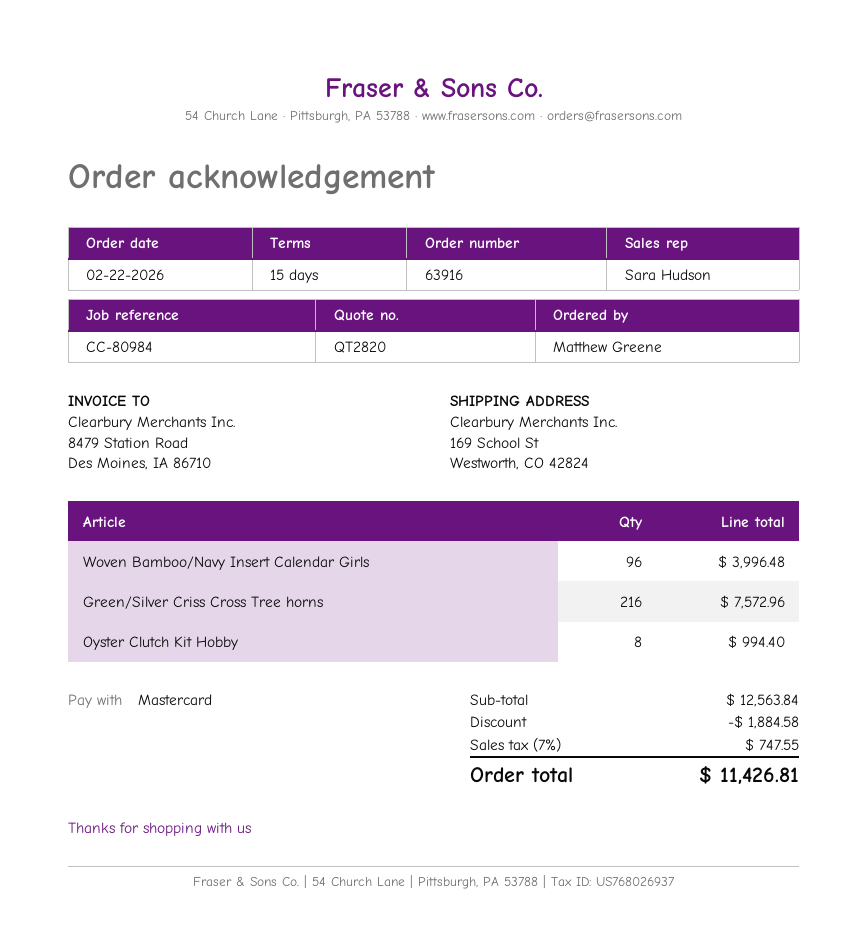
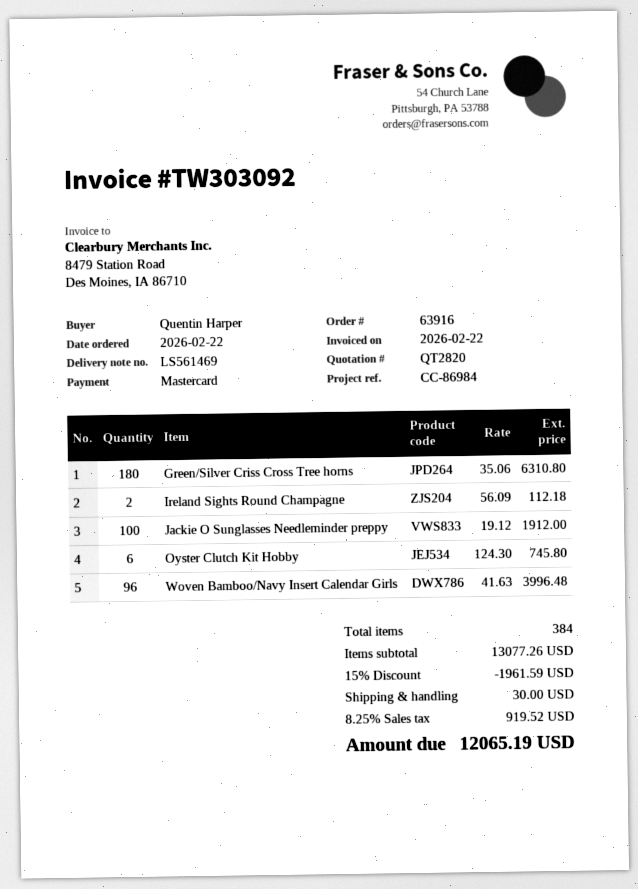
reference: CC-80984 -> CC-86984
ordered by: Matthew Greene -> Quentin Harper
Green/Silver Criss Cross Tree horns: 216 for 7572.96 -> 180 for 6310.80
Oyster Clutch Kit Hobby: 8 for 994.40 -> 6 for 745.80
Ireland Sights Round Champagne: none -> 2 for 112.18
Jackie O Sunglasses Needleminder preppy: none -> 100 for 1912.00
subtotal: 12563.84 -> 13077.26
discount: 1884.58 -> 1961.59
shipping: none -> 30.00
tax: 7% = 747.55 -> 8.25% = 919.52
total: 11426.81 -> 12065.19

